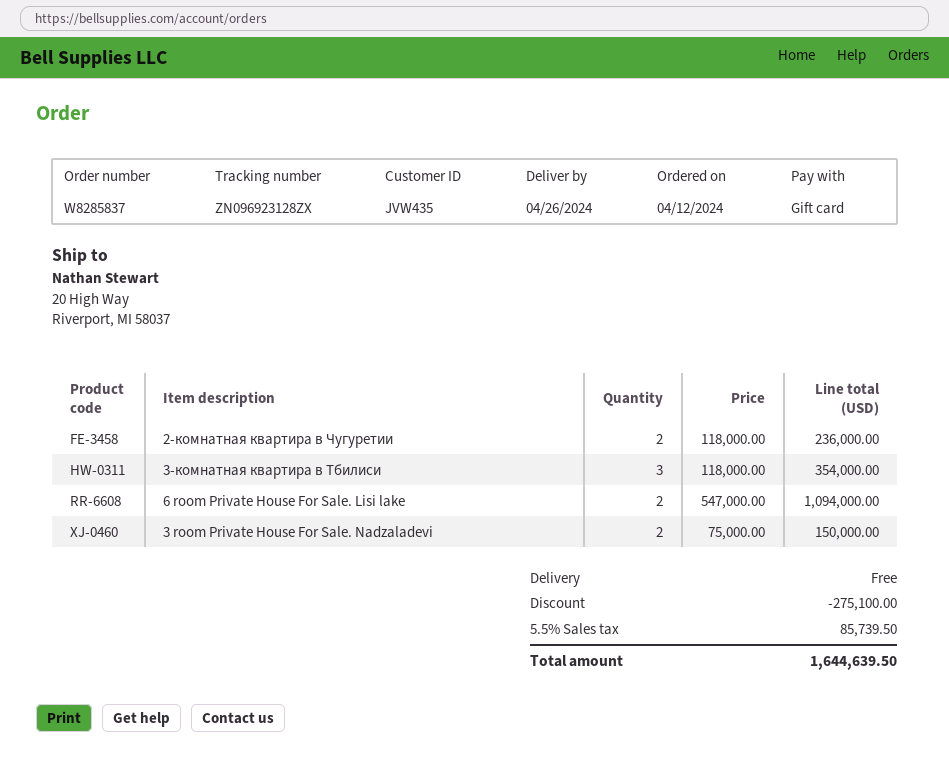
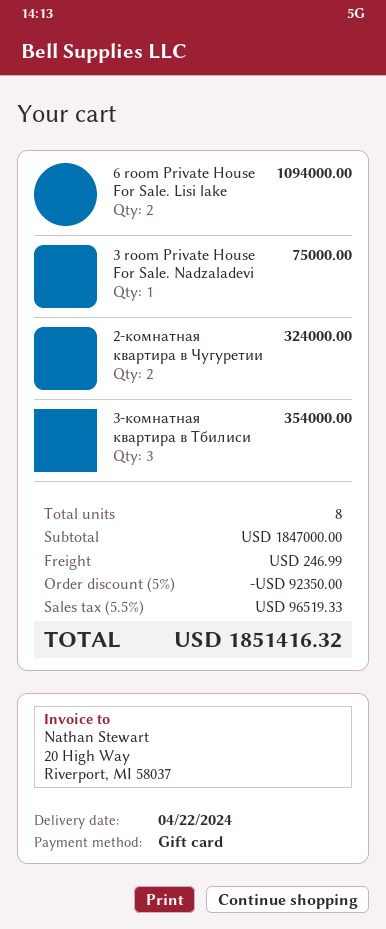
delivery date: 2024-04-26 -> 2024-04-22
2-комнатная квартира в Чугуретии: 2 for 236000.00 -> 2 for 324000.00
3 room Private House For Sale. Nadzaladevi: 2 for 150000.00 -> 1 for 75000.00
discount: 275100.00 -> 92350.00
shipping: 0.00 -> 246.99
tax: 5.5% = 85739.50 -> 5.5% = 96519.33
total: 1644639.50 -> 1851416.32

